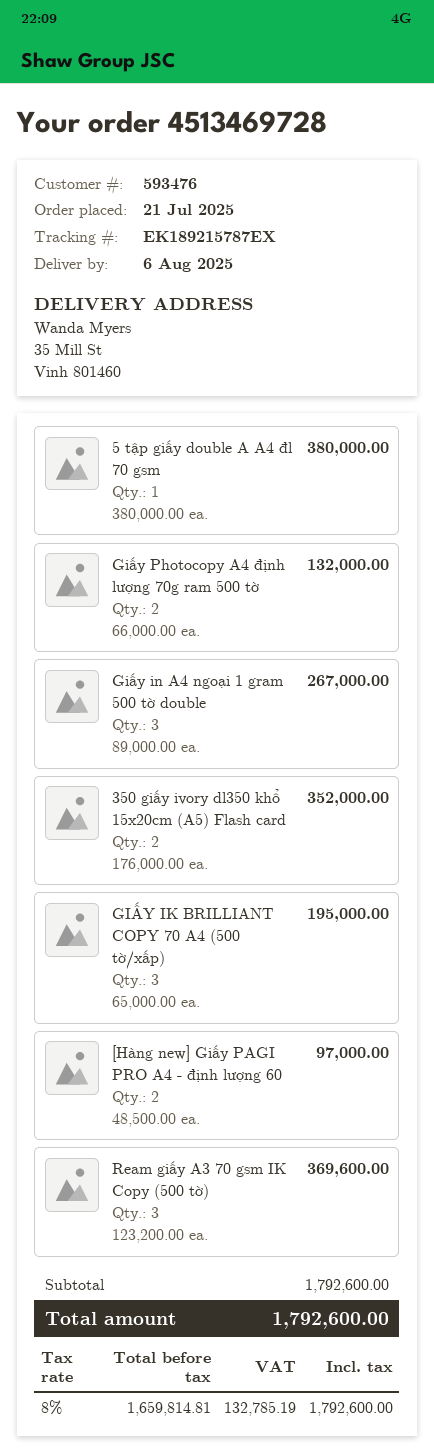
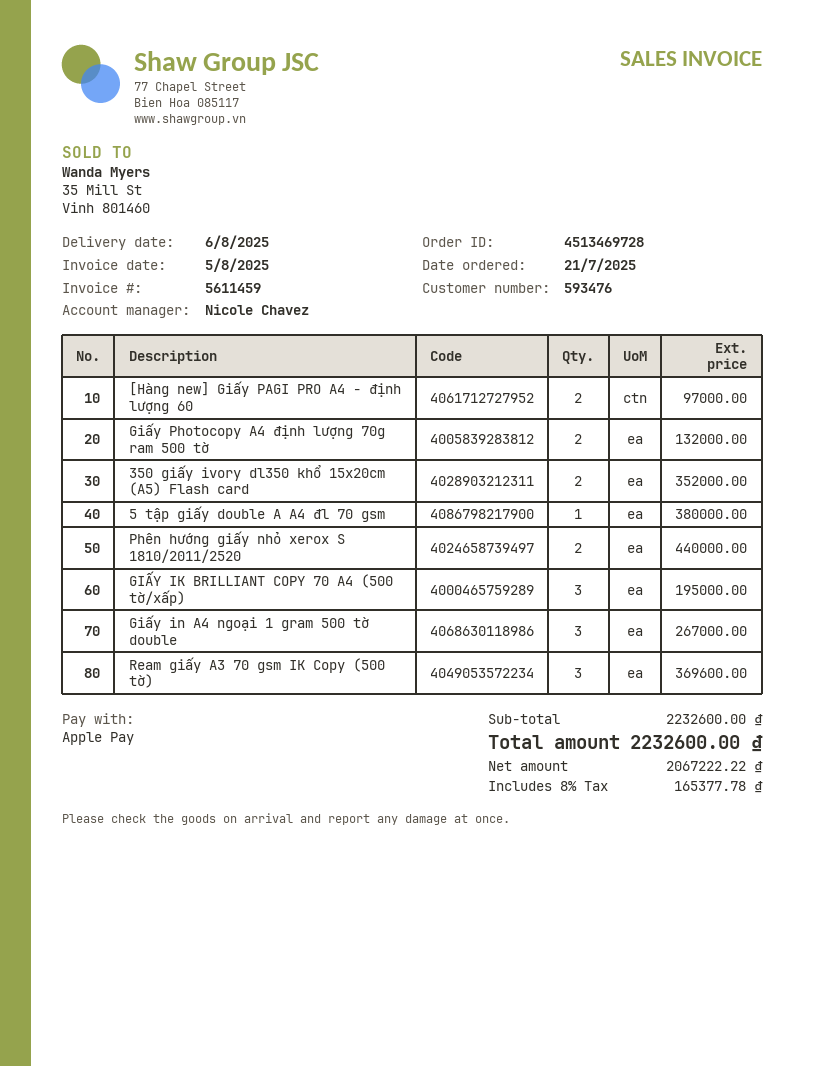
Phên hướng giấy nhỏ xerox S 1810/2011/2520: none -> 2 for 440000.00
subtotal: 1792600.00 -> 2232600.00
net: 1659814.81 -> 2067222.22
tax: 8% = 132785.19 -> 8% = 165377.78
total: 1792600.00 -> 2232600.00

